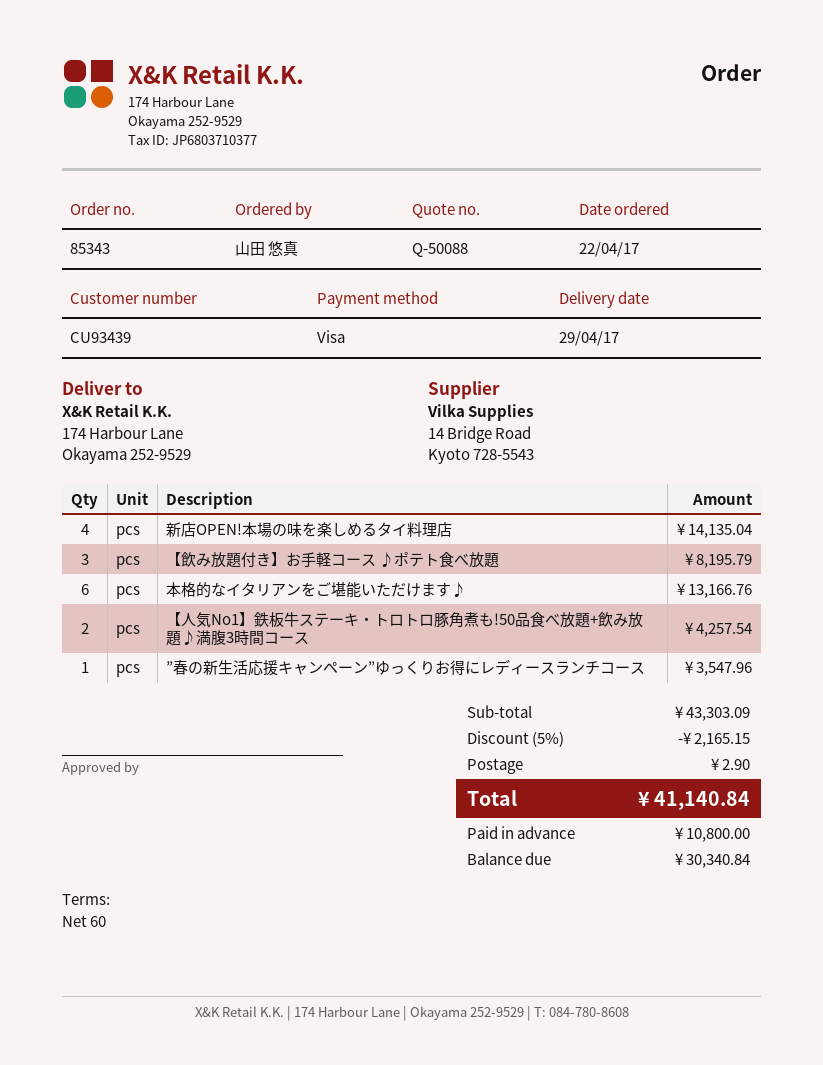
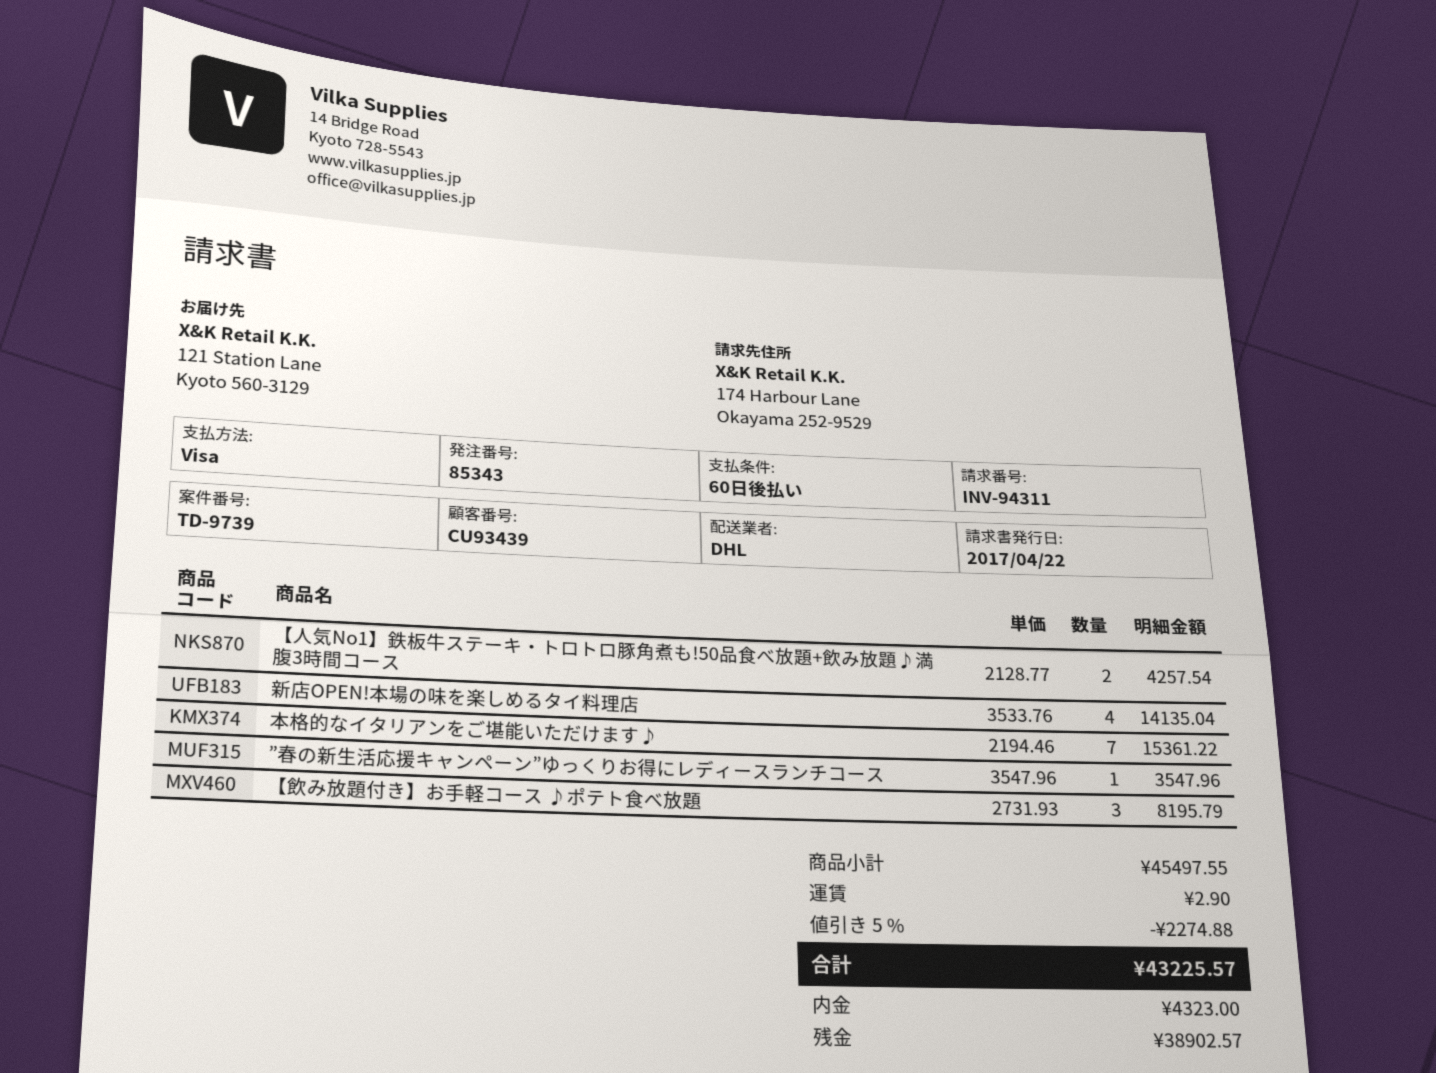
ship to: 174 Harbour Lane, Okayama 252-9529 -> 121 Station Lane, Kyoto 560-3129
本格的なイタリアンをご堪能いただけます♪: 6 for 13166.76 -> 7 for 15361.22
subtotal: 43303.09 -> 45497.55
discount: 5% = 2165.15 -> 5% = 2274.88
total: 41140.84 -> 43225.57
deposit: 10800.00 -> 4323.00
balance: 30340.84 -> 38902.57

